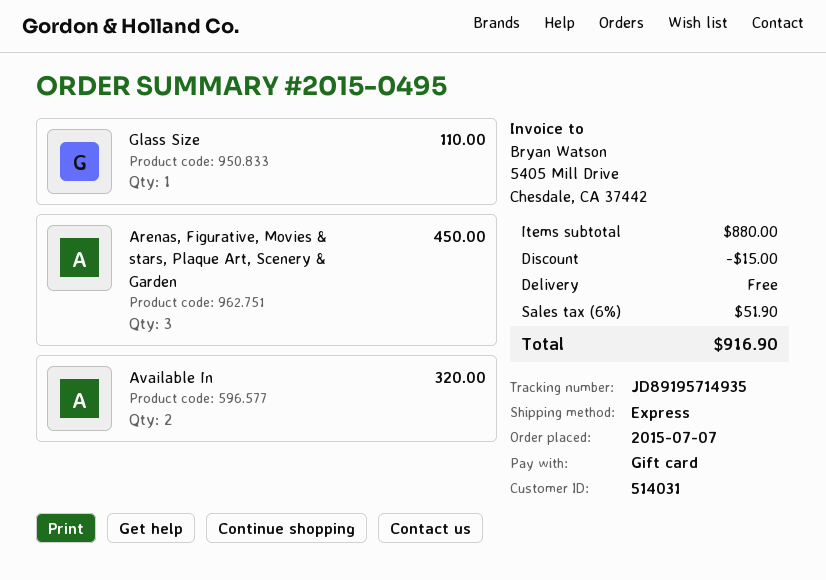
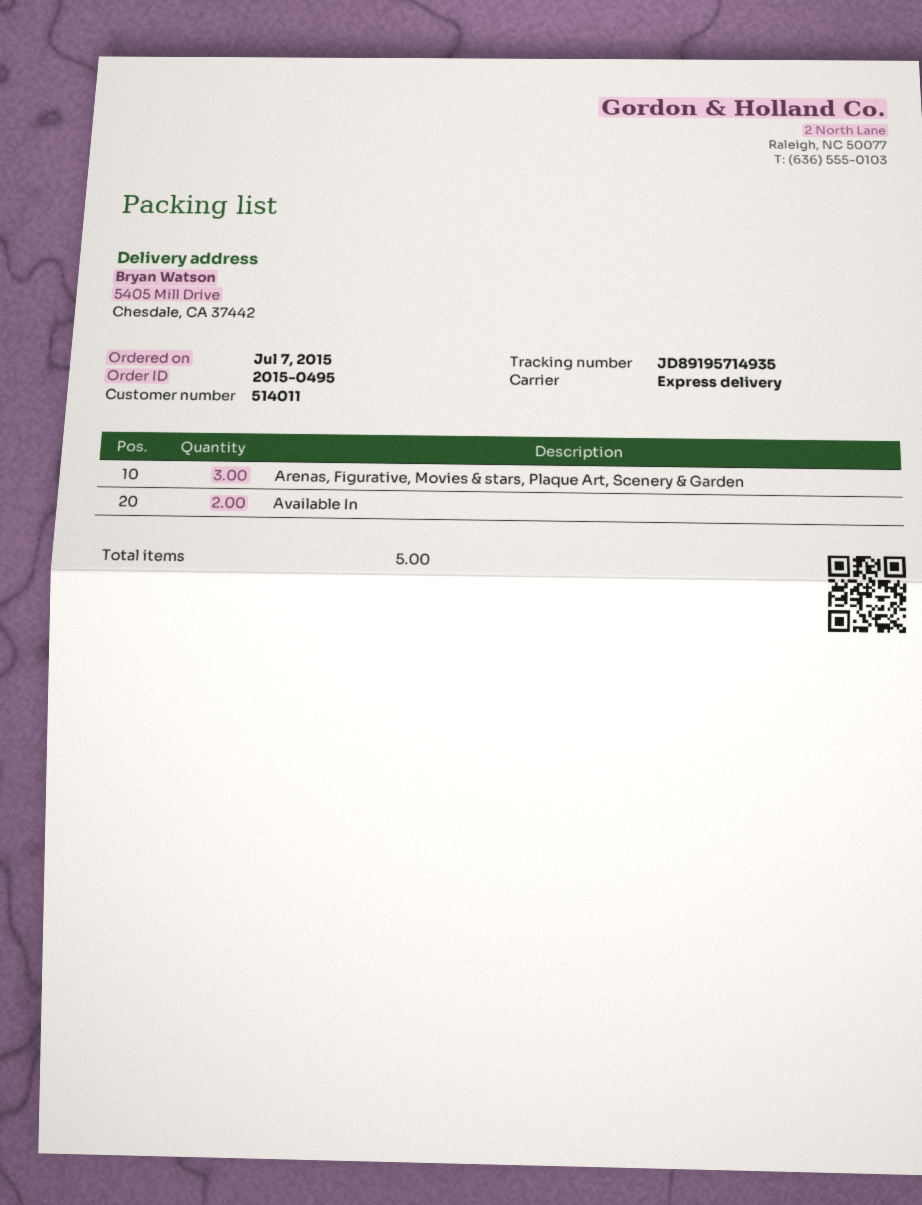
customer number: 514031 -> 514011
Glass Size: 1 -> none

